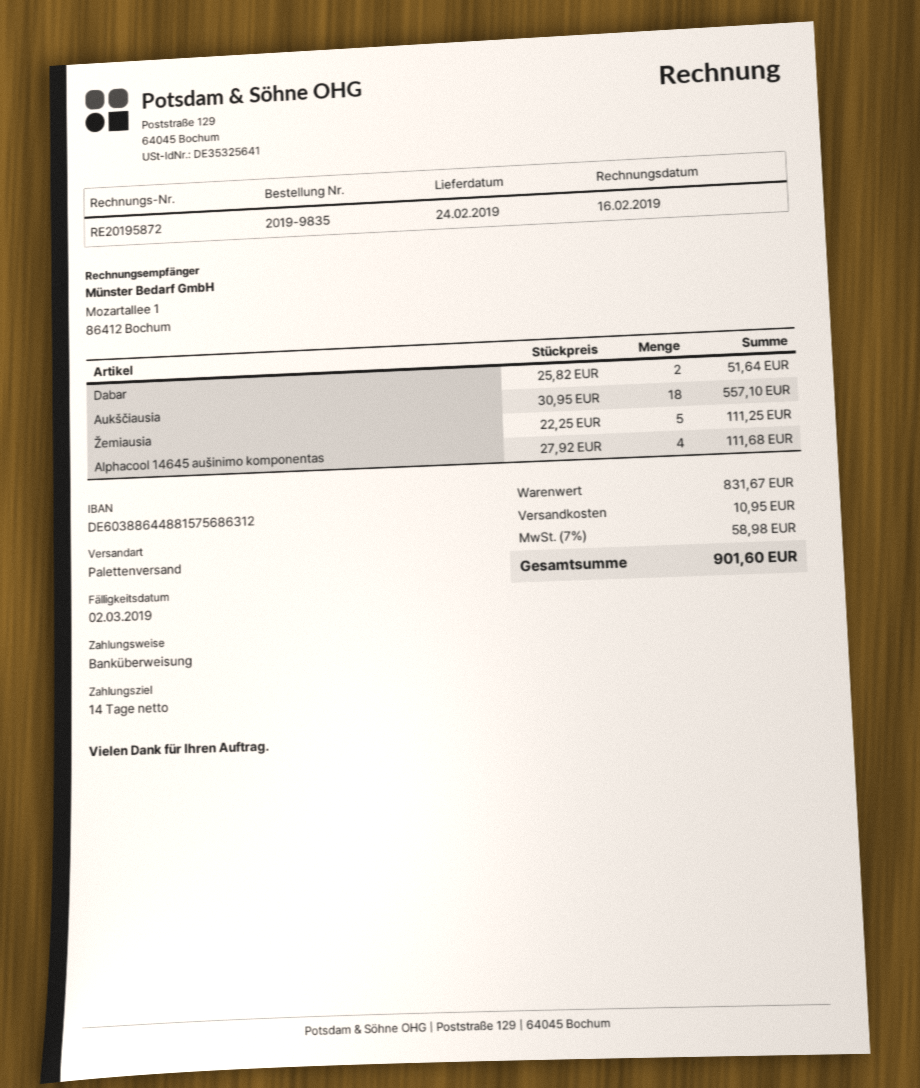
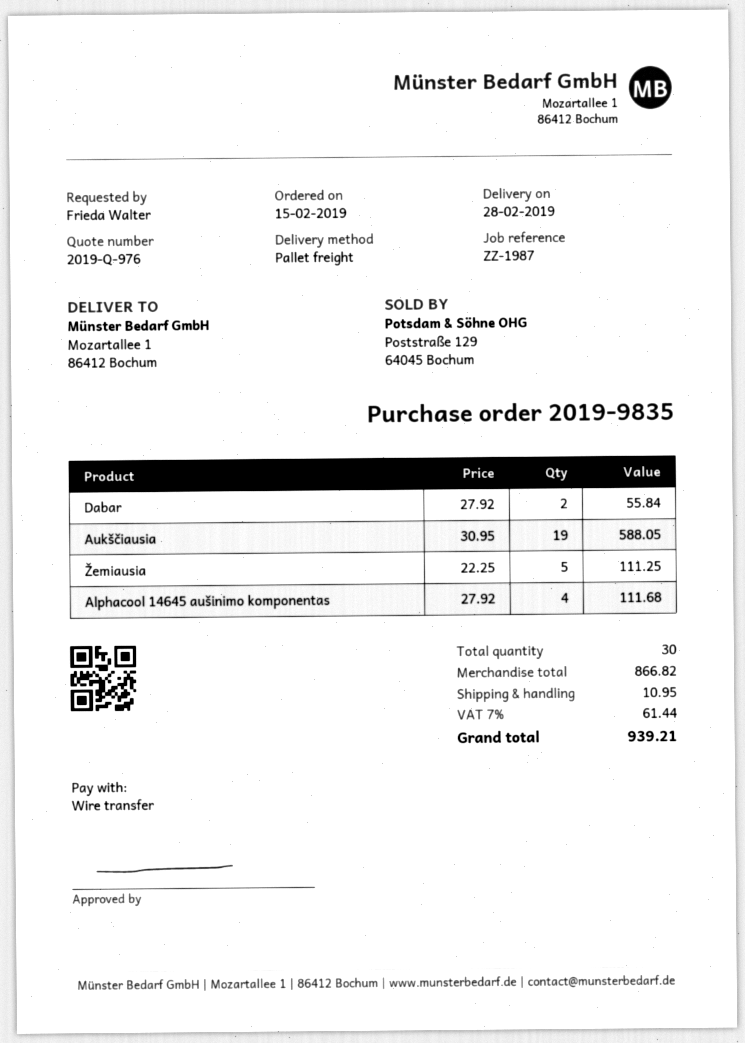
delivery date: 2019-02-24 -> 2019-02-28
Dabar: 2 x 25.82 = 51.64 -> 2 x 27.92 = 55.84
Aukščiausia: 18 x 30.95 = 557.10 -> 19 x 30.95 = 588.05
subtotal: 831.67 -> 866.82
tax: 7% = 58.98 -> 7% = 61.44
total: 901.60 -> 939.21

